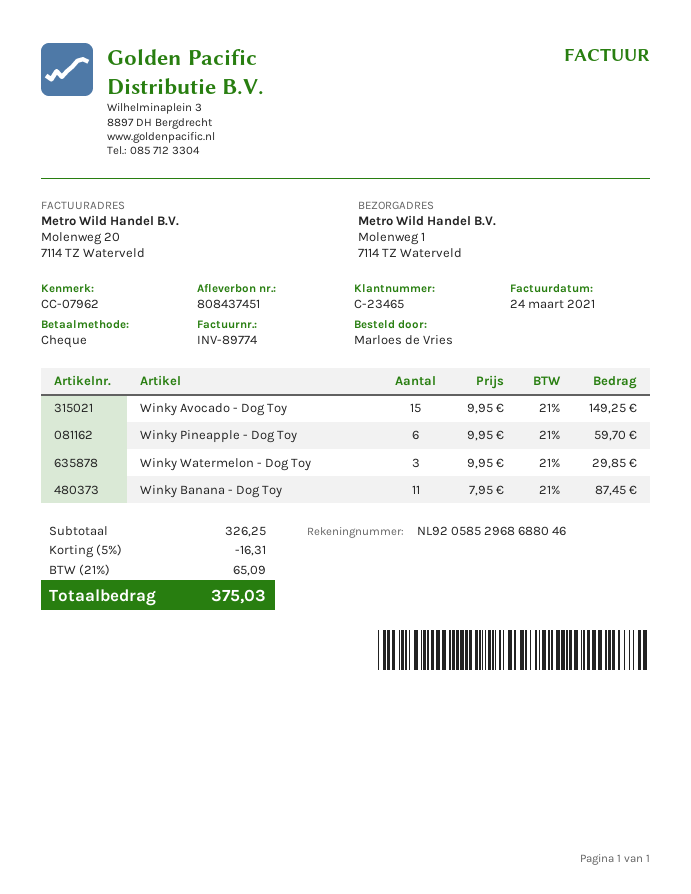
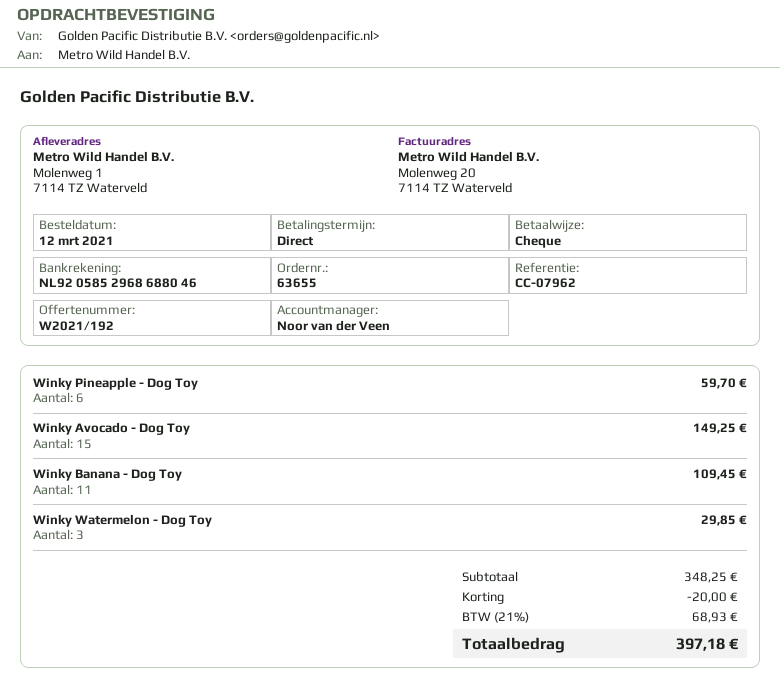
Winky Banana - Dog Toy: 11 for 87.45 -> 11 for 109.45
subtotal: 326.25 -> 348.25
discount: 16.31 -> 20.00
tax: 21% = 65.09 -> 21% = 68.93
total: 375.03 -> 397.18

